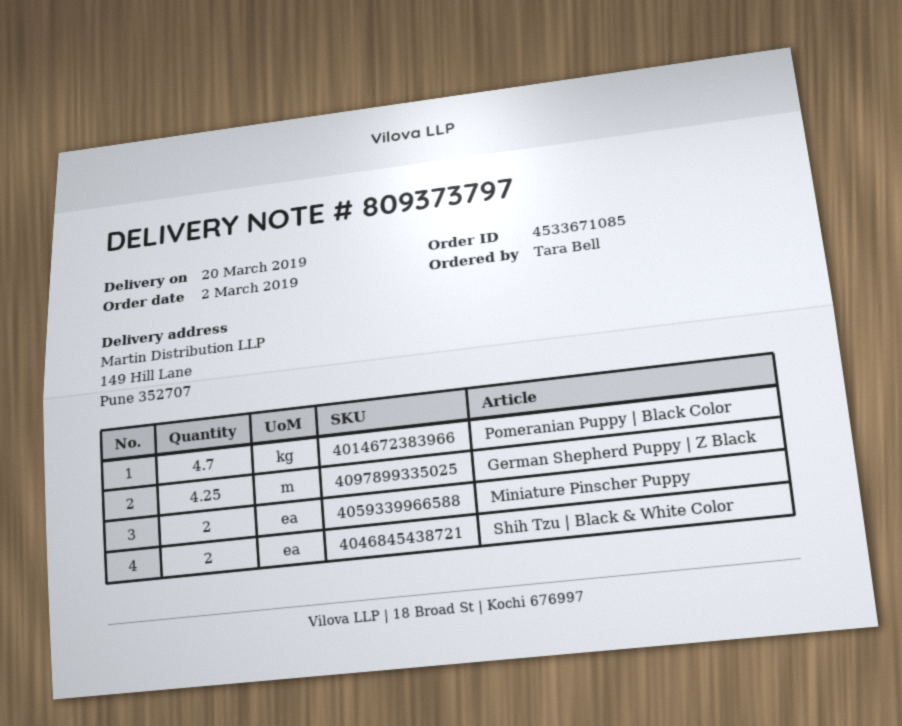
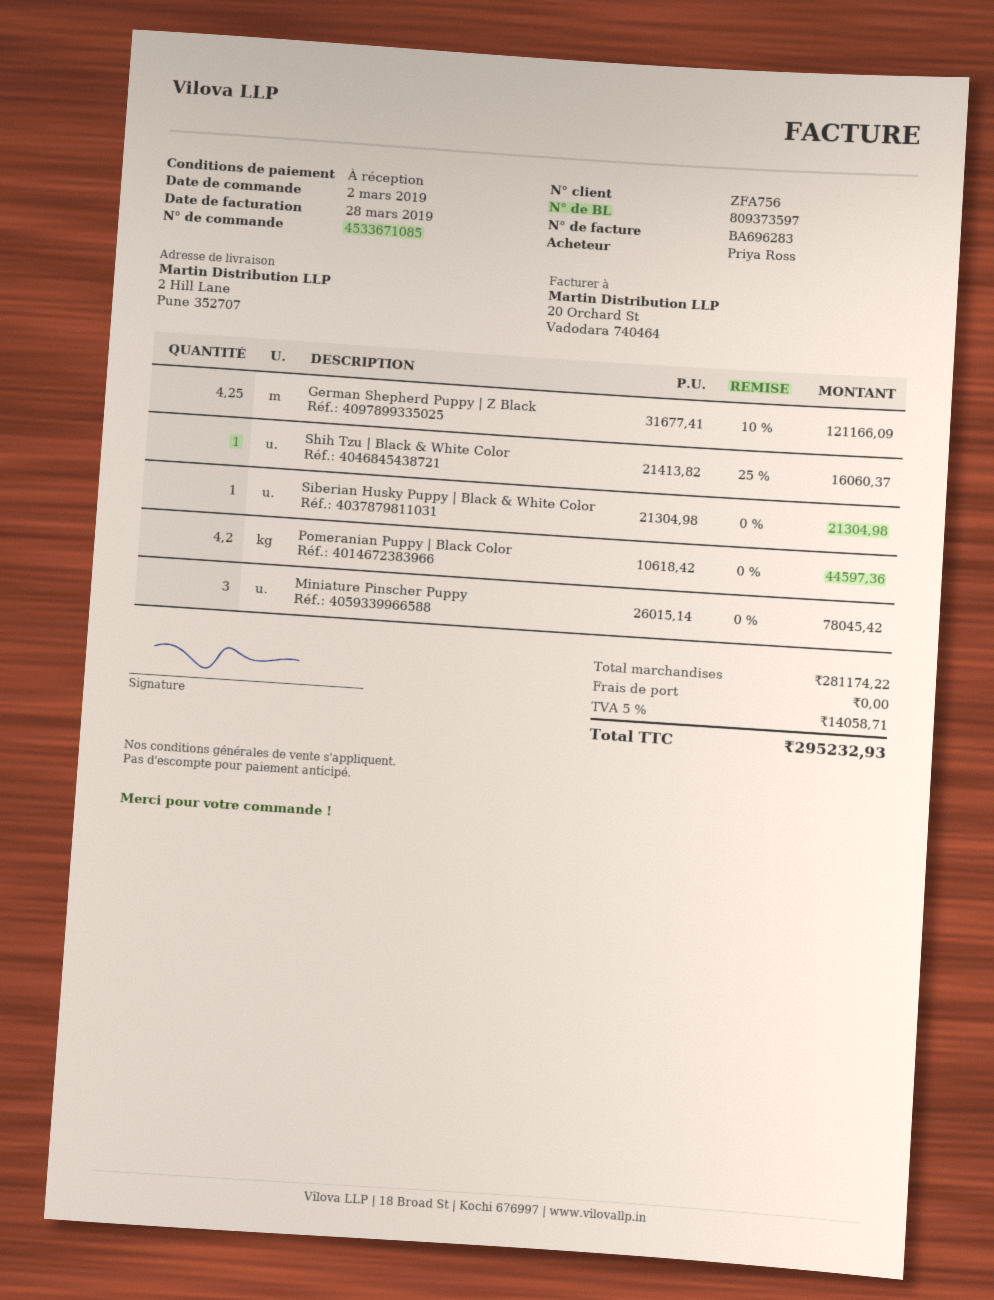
delivery note number: 809373797 -> 809373597
ordered by: Tara Bell -> Priya Ross
ship to: 149 Hill Lane, Pune 352707 -> 2 Hill Lane, Pune 352707
Pomeranian Puppy | Black Color: 4.7 -> 4.2
Miniature Pinscher Puppy: 2 -> 3
Shih Tzu | Black & White Color: 2 -> 1
Siberian Husky Puppy | Black & White Color: none -> 1

